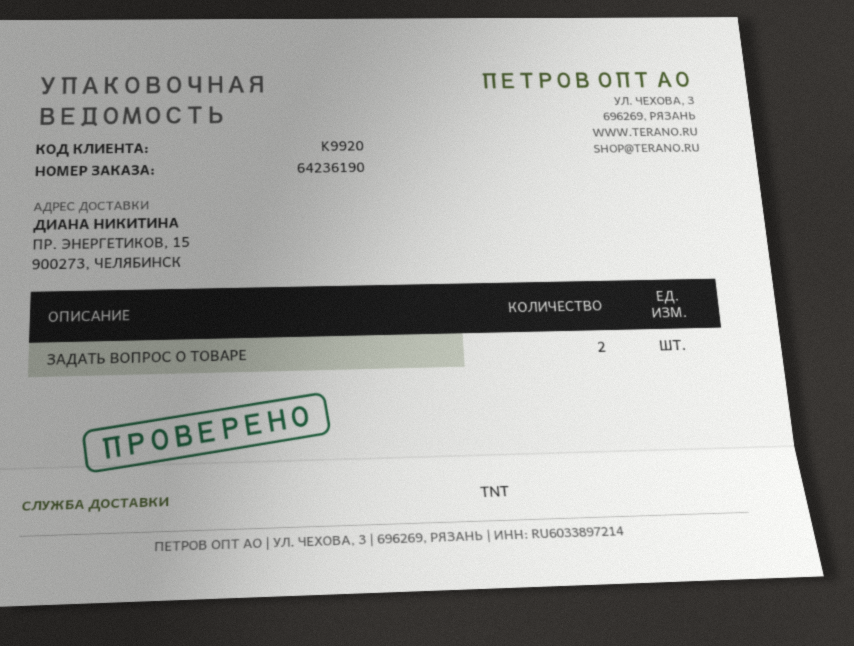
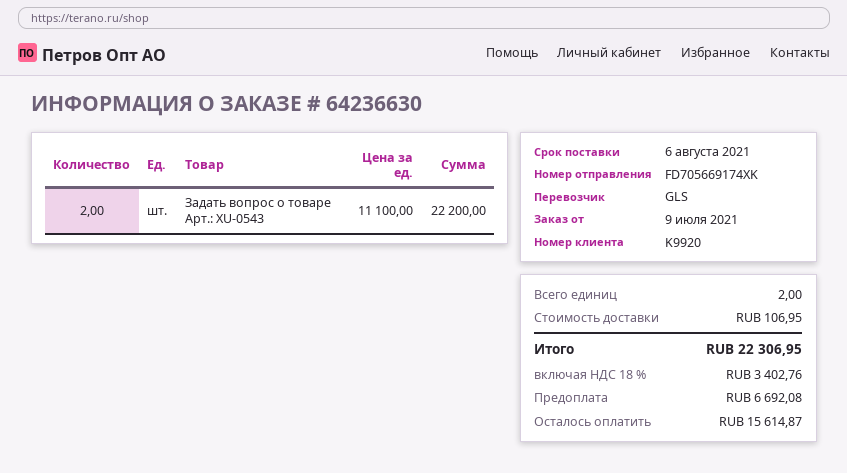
order number: 64236190 -> 64236630
shipping method: TNT -> GLS

